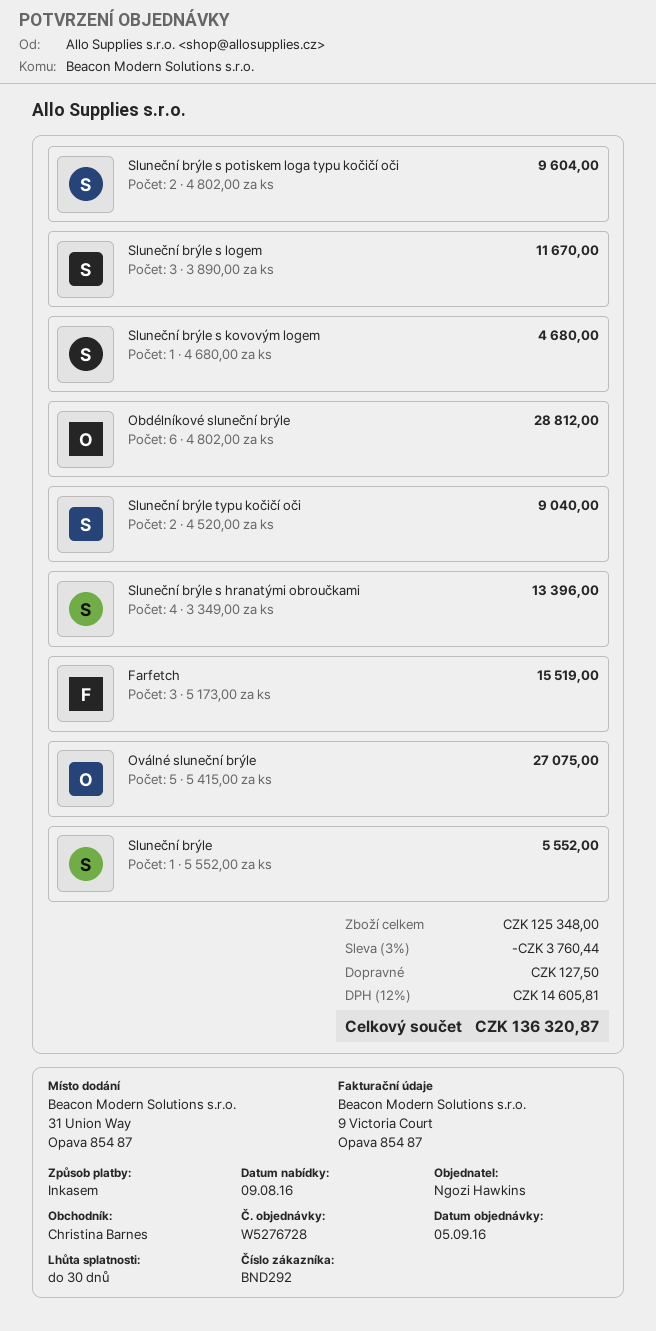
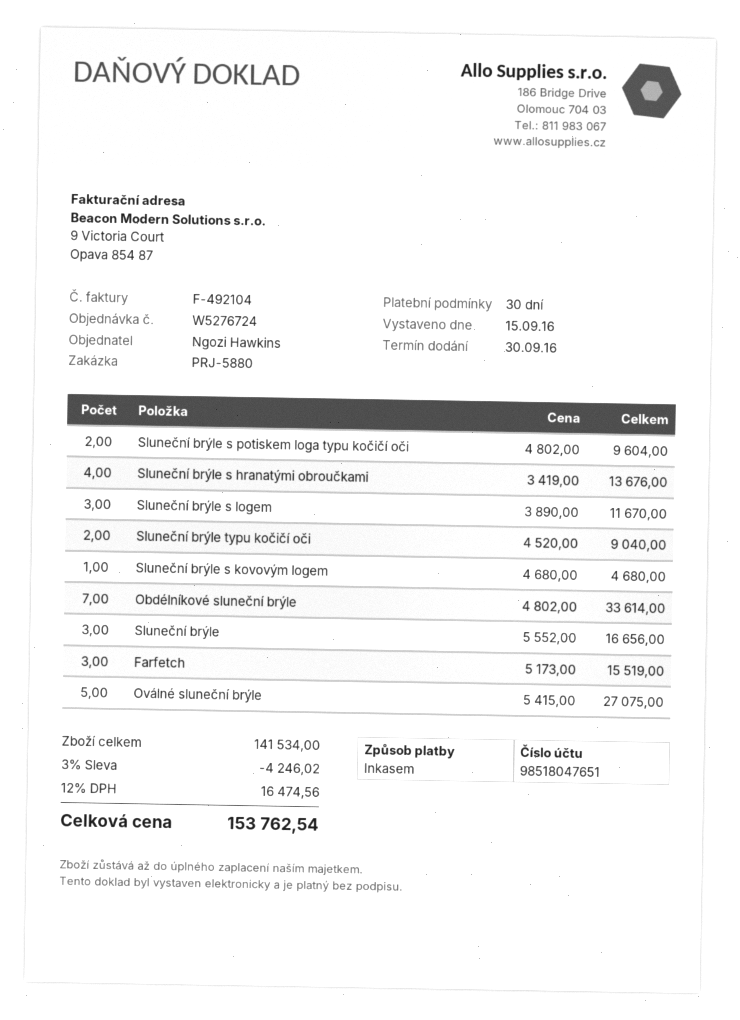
order number: W5276728 -> W5276724
Obdélníkové sluneční brýle: 6 x 4802.00 = 28812.00 -> 7 x 4802.00 = 33614.00
Sluneční brýle s hranatými obroučkami: 4 x 3349.00 = 13396.00 -> 4 x 3419.00 = 13676.00
Sluneční brýle: 1 x 5552.00 = 5552.00 -> 3 x 5552.00 = 16656.00
subtotal: 125348.00 -> 141534.00
discount: 3% = 3760.44 -> 3% = 4246.02
shipping: 127.50 -> none
tax: 12% = 14605.81 -> 12% = 16474.56
total: 136320.87 -> 153762.54

